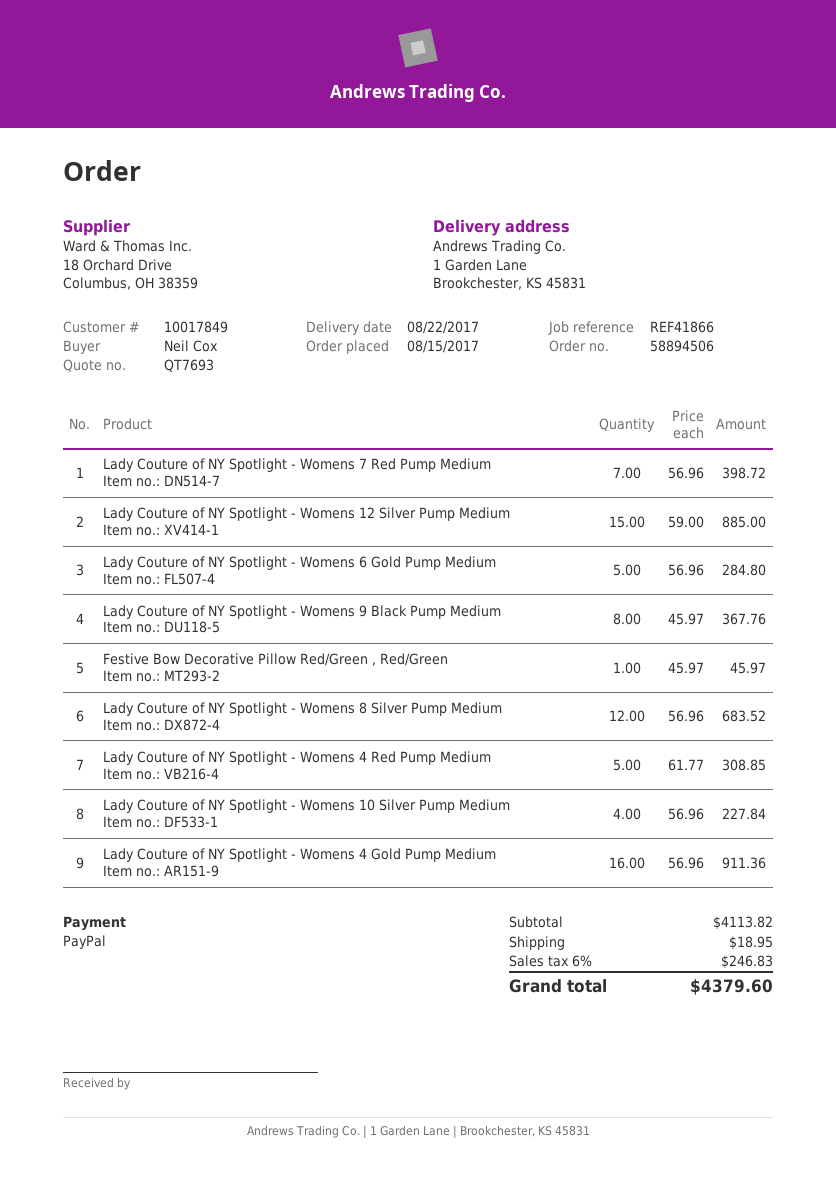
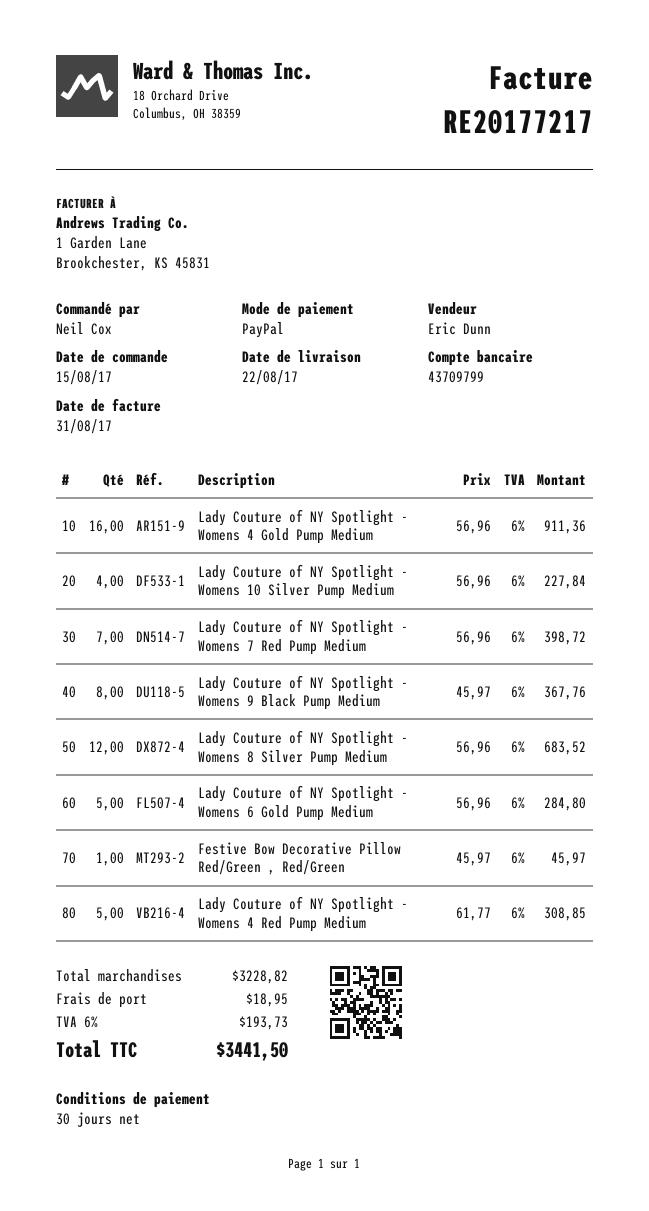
Lady Couture of NY Spotlight - Womens 12 Silver Pump Medium: 15 x 59.00 = 885.00 -> none
subtotal: 4113.82 -> 3228.82
tax: 6% = 246.83 -> 6% = 193.73
total: 4379.60 -> 3441.50

